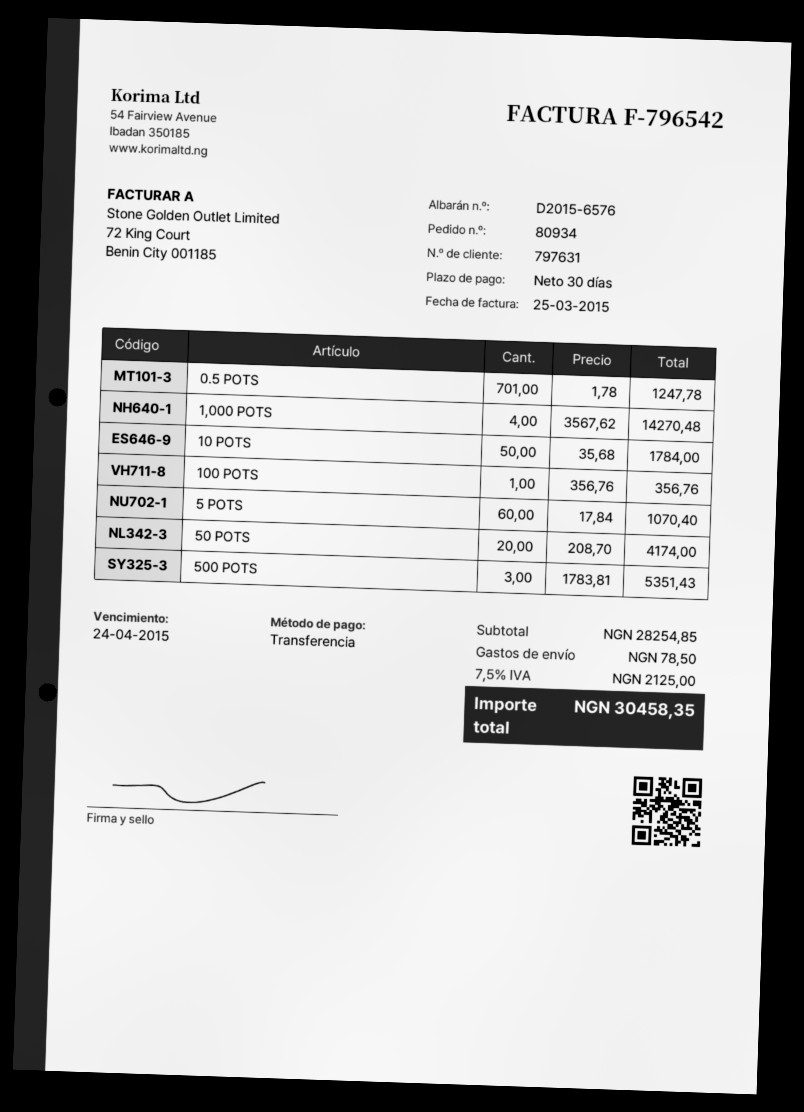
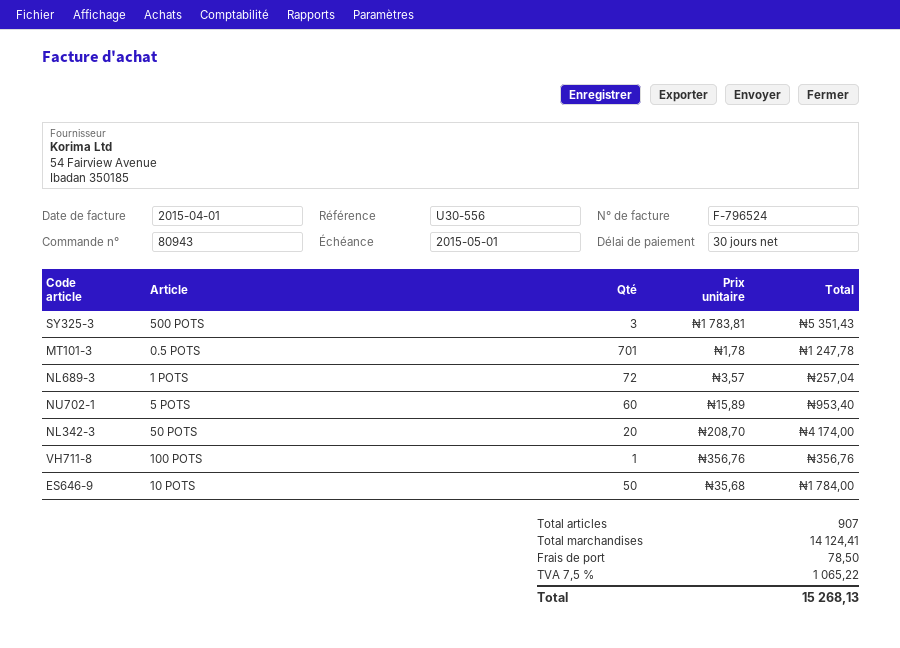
order number: 80934 -> 80943
invoice number: F-796542 -> F-796524
invoice date: 2015-03-25 -> 2015-04-01
due date: 2015-04-24 -> 2015-05-01
1,000 POTS: 4 x 3567.62 = 14270.48 -> none
5 POTS: 60 x 17.84 = 1070.40 -> 60 x 15.89 = 953.40
1 POTS: none -> 72 x 3.57 = 257.04
subtotal: 28254.85 -> 14124.41
tax: 7.5% = 2125.00 -> 7.5% = 1065.22
total: 30458.35 -> 15268.13

